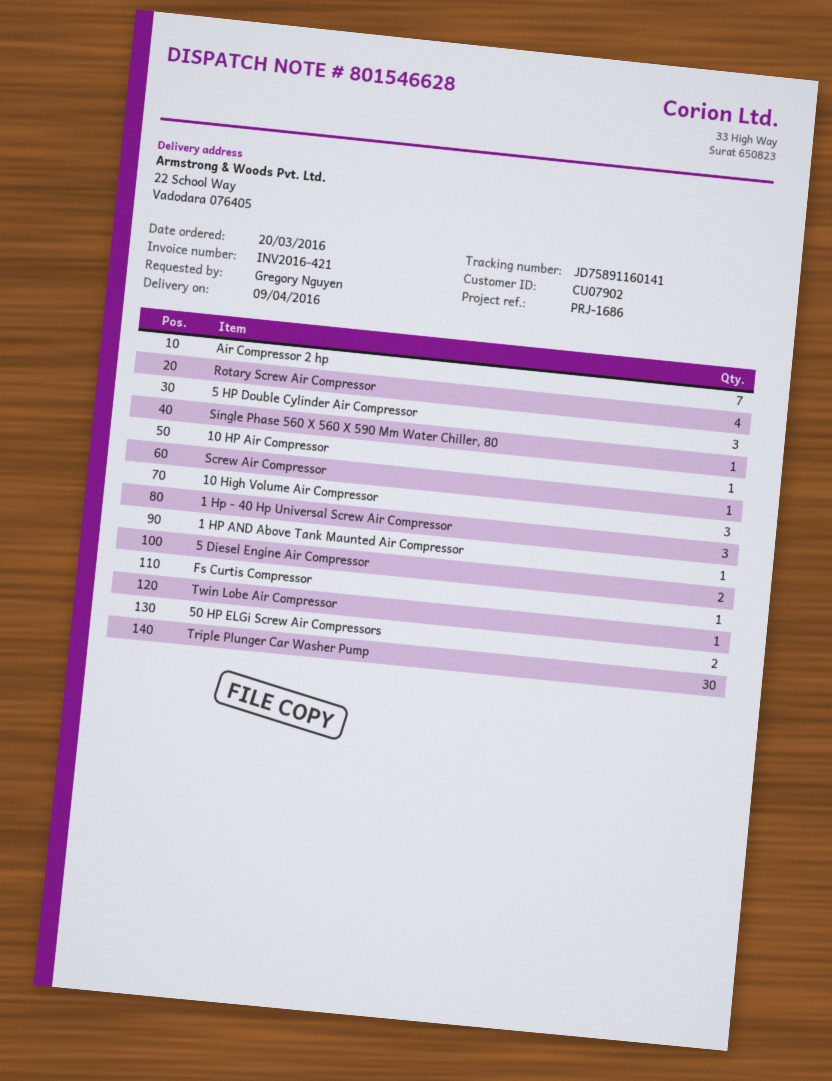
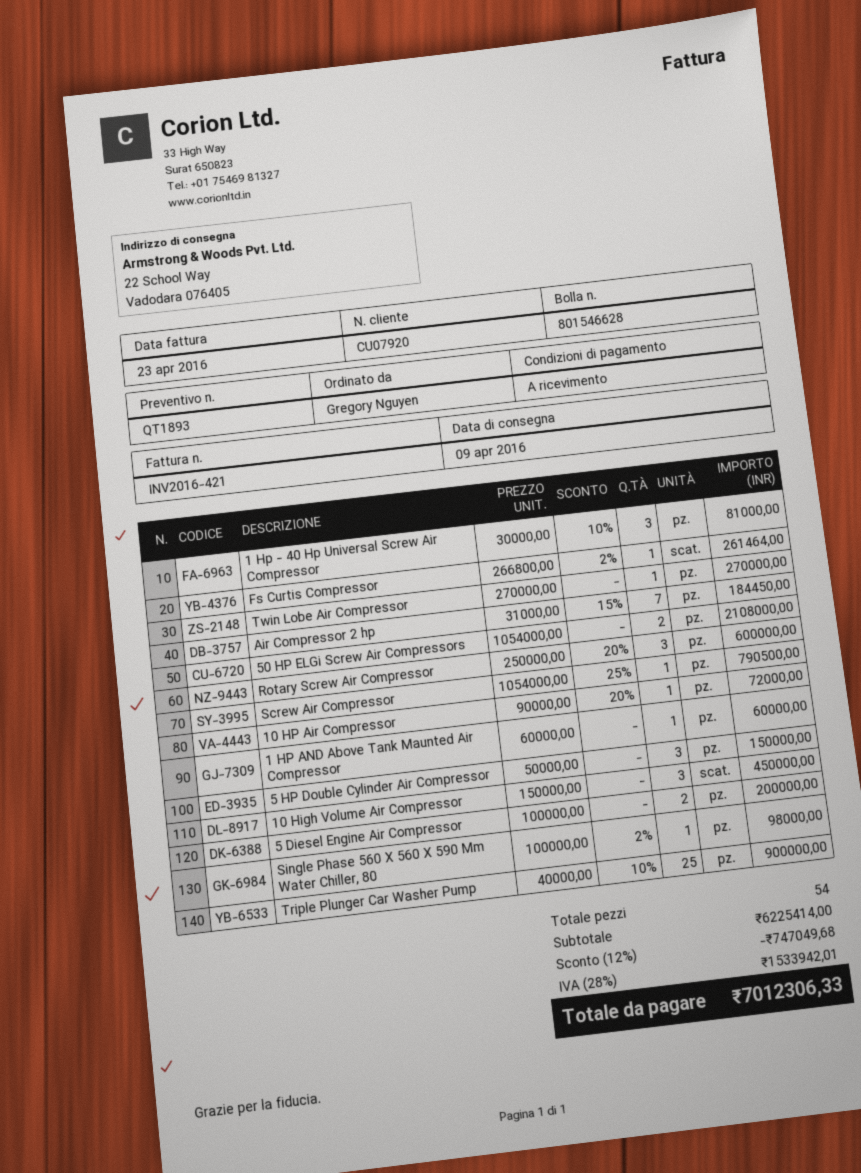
customer number: CU07902 -> CU07920
Rotary Screw Air Compressor: 4 -> 3
Triple Plunger Car Washer Pump: 30 -> 25

